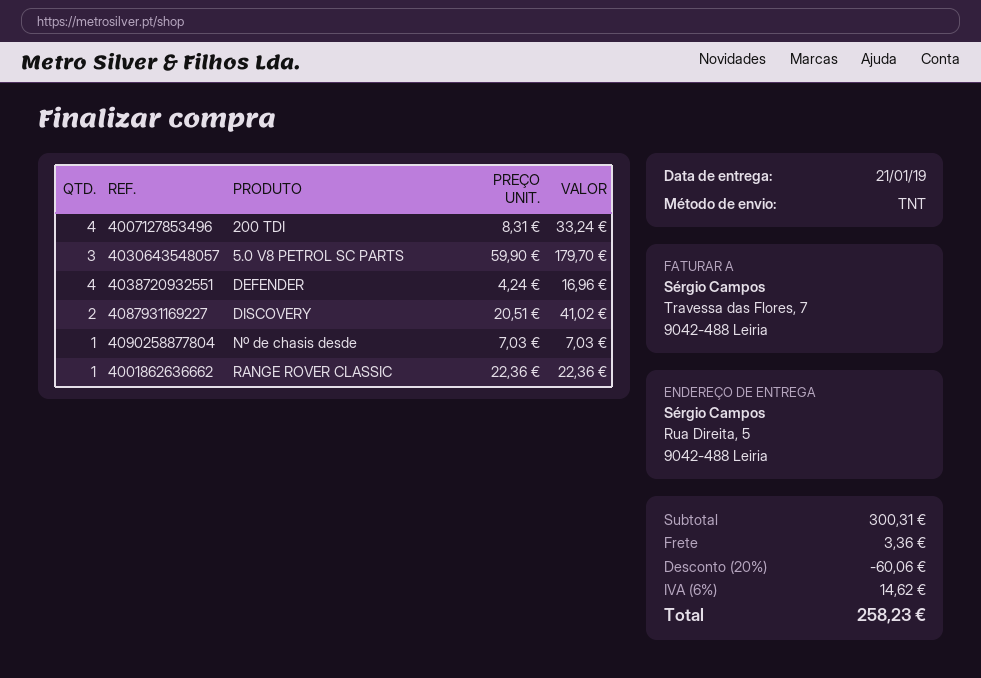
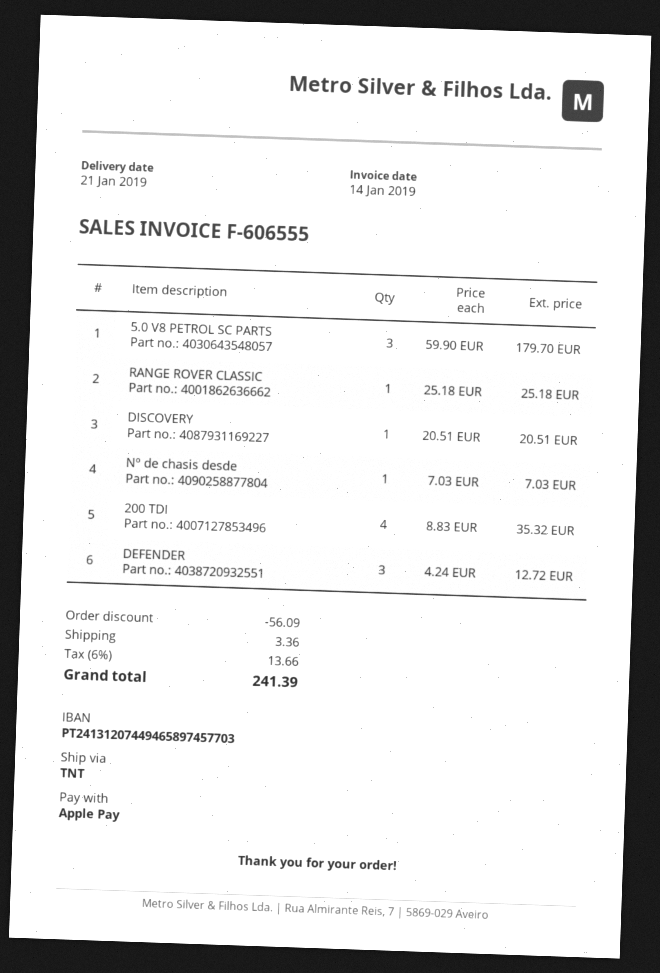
200 TDI: 4 x 8.31 = 33.24 -> 4 x 8.83 = 35.32
DEFENDER: 4 x 4.24 = 16.96 -> 3 x 4.24 = 12.72
DISCOVERY: 2 x 20.51 = 41.02 -> 1 x 20.51 = 20.51
RANGE ROVER CLASSIC: 1 x 22.36 = 22.36 -> 1 x 25.18 = 25.18
discount: 60.06 -> 56.09
tax: 6% = 14.62 -> 6% = 13.66
total: 258.23 -> 241.39

